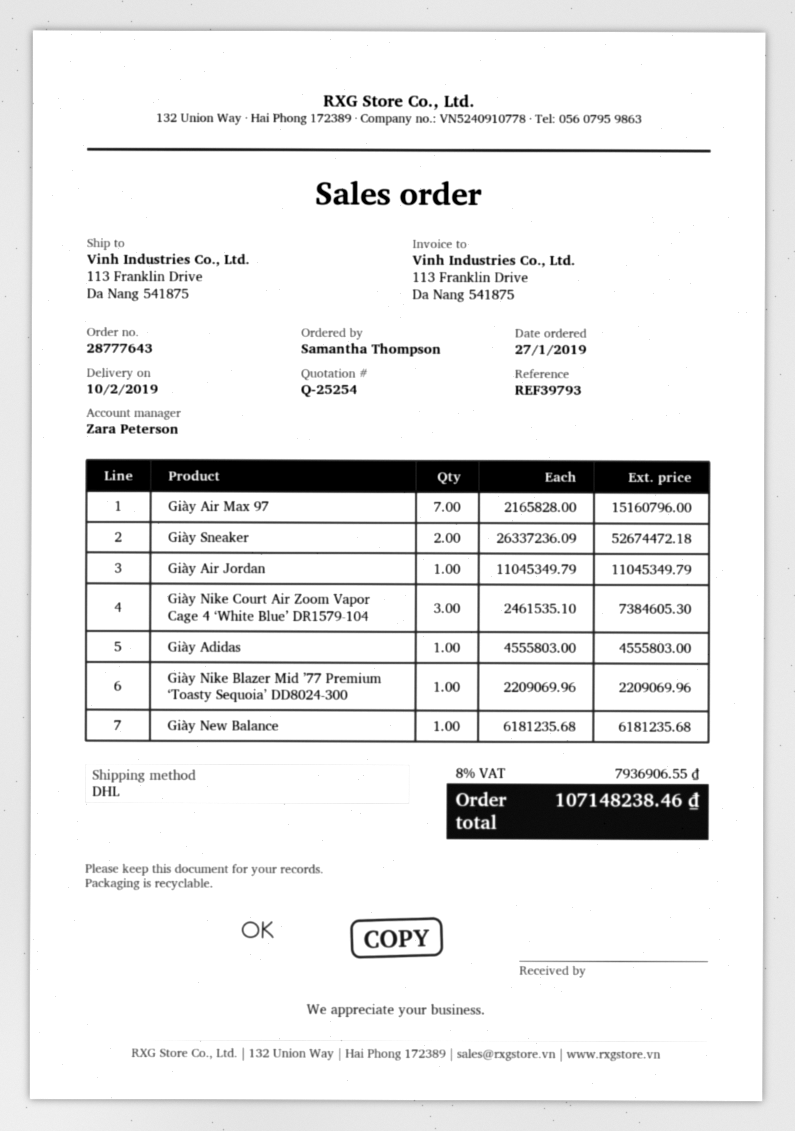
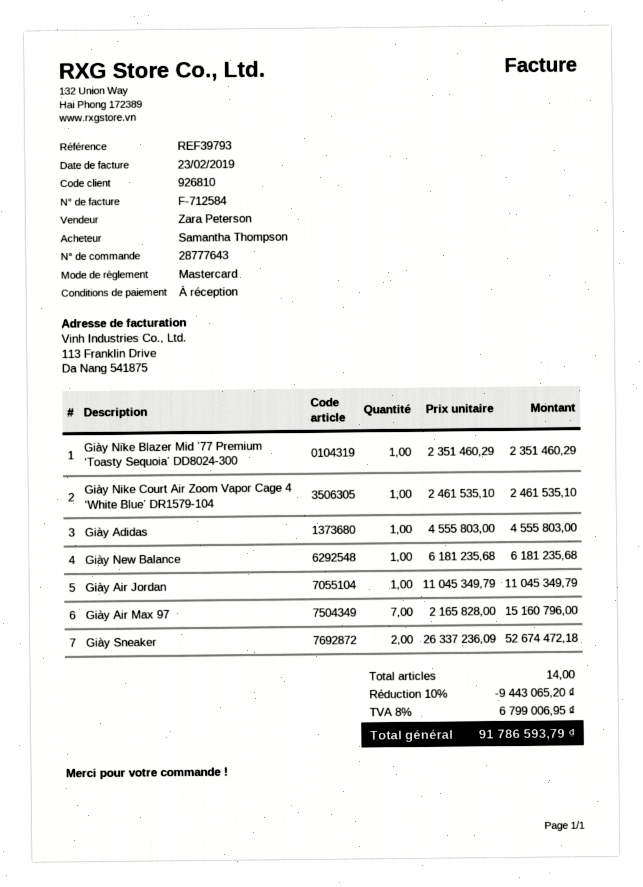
Giày Nike Court Air Zoom Vapor Cage 4 ‘White Blue’ DR1579-104: 3 x 2461535.10 = 7384605.30 -> 1 x 2461535.10 = 2461535.10
Giày Nike Blazer Mid ’77 Premium ‘Toasty Sequoia’ DD8024-300: 1 x 2209069.96 = 2209069.96 -> 1 x 2351460.29 = 2351460.29
discount: none -> 10% = 9443065.20
tax: 8% = 7936906.55 -> 8% = 6799006.95
total: 107148238.46 -> 91786593.79

